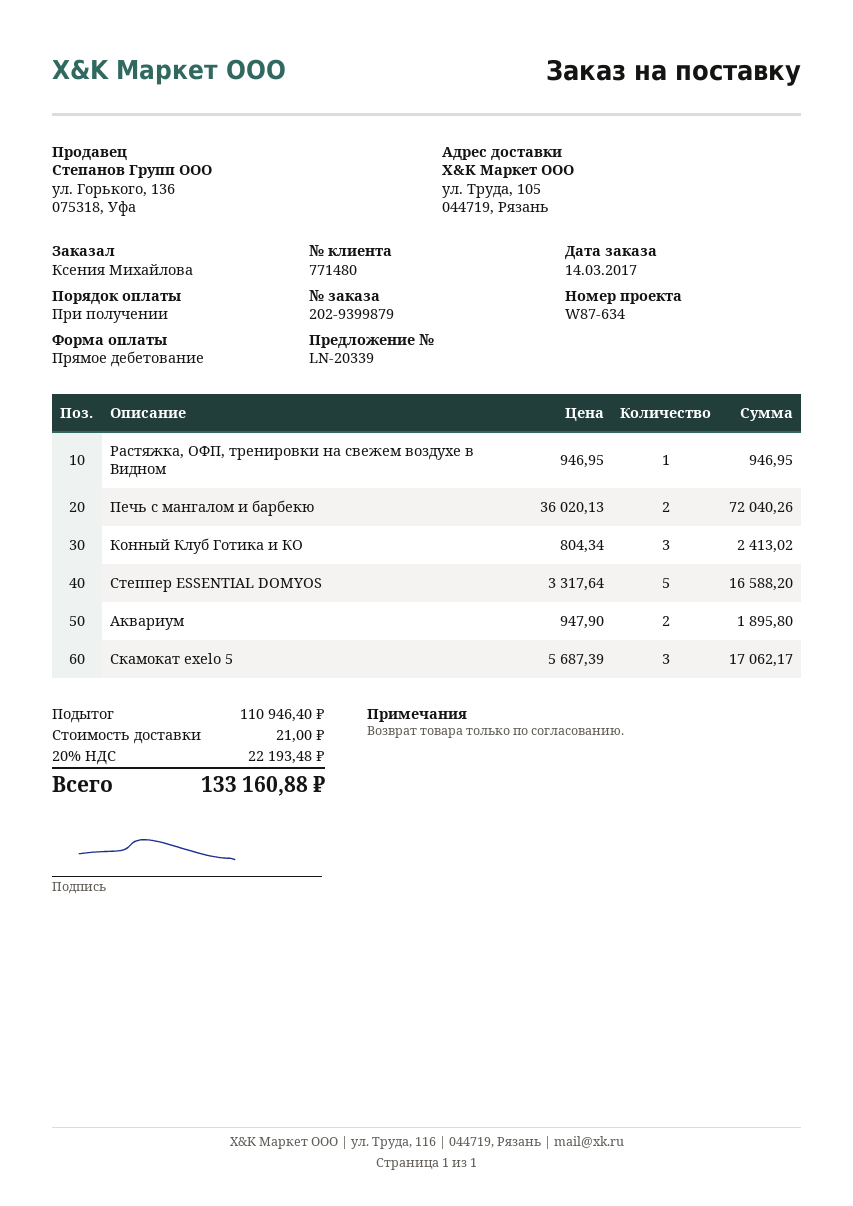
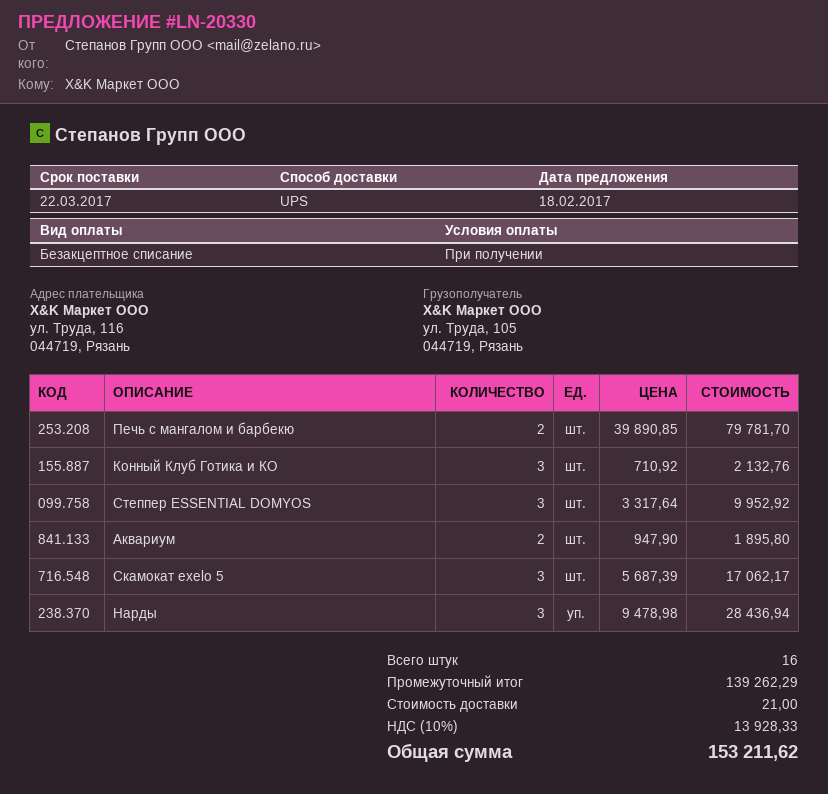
quote number: LN-20339 -> LN-20330
Растяжка, ОФП, тренировки на свежем воздухе в Видном: 1 x 946.95 = 946.95 -> none
Печь с мангалом и барбекю: 2 x 36020.13 = 72040.26 -> 2 x 39890.85 = 79781.70
Конный Клуб Готика и КО: 3 x 804.34 = 2413.02 -> 3 x 710.92 = 2132.76
Степпер ESSENTIAL DOMYOS: 5 x 3317.64 = 16588.20 -> 3 x 3317.64 = 9952.92
Нарды: none -> 3 x 9478.98 = 28436.94
subtotal: 110946.40 -> 139262.29
tax: 20% = 22193.48 -> 10% = 13928.33
total: 133160.88 -> 153211.62

